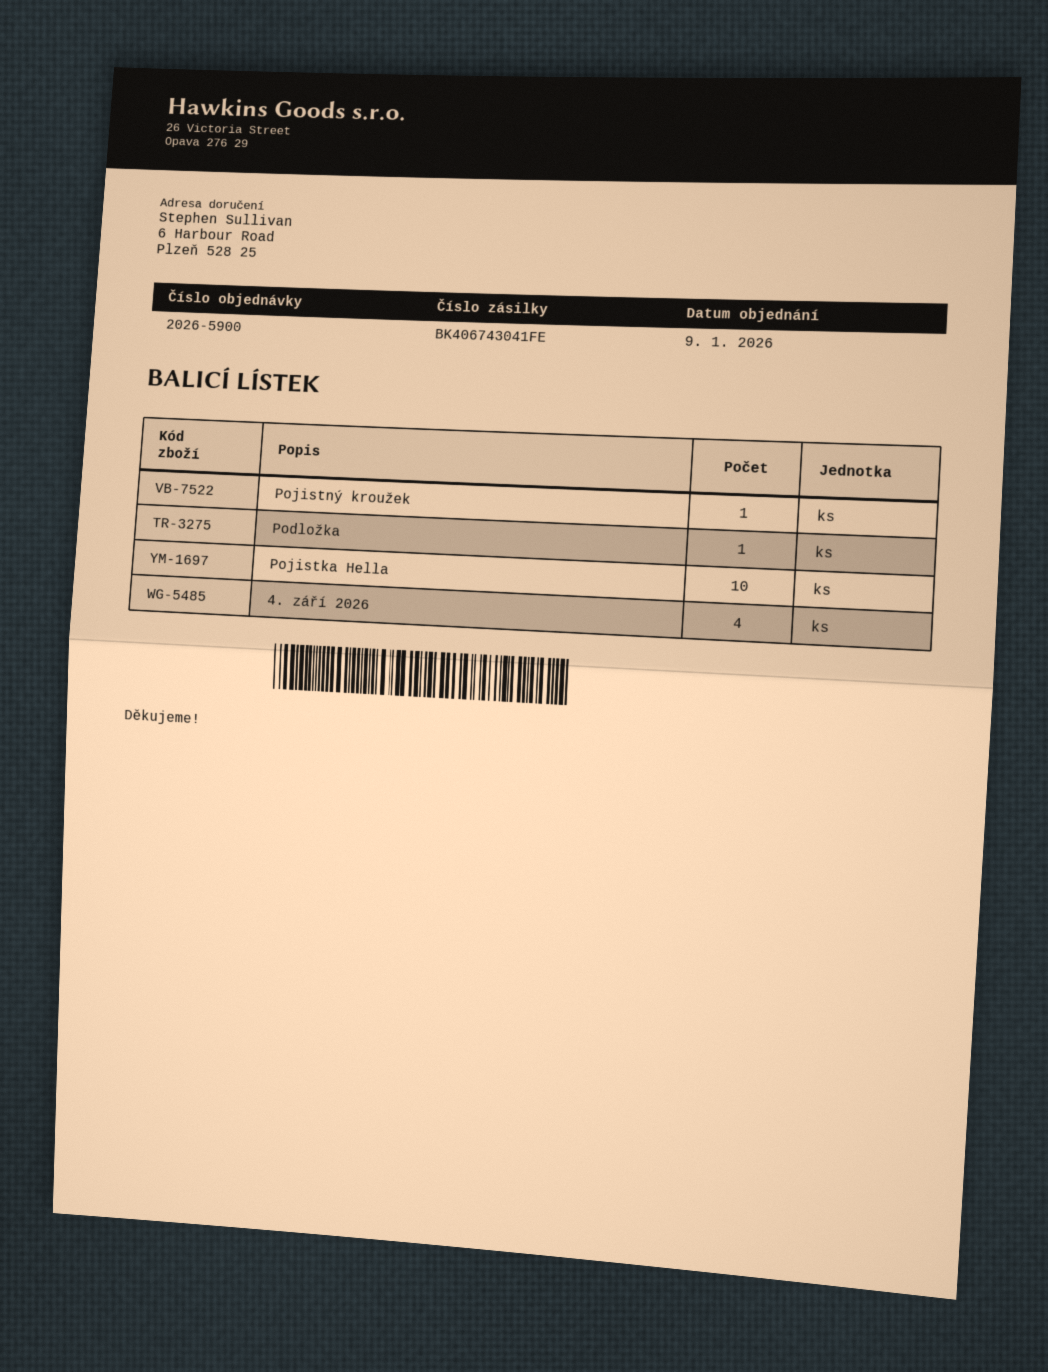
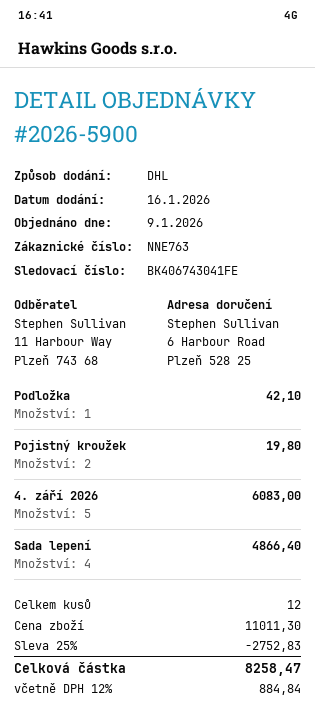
Pojistný kroužek: 1 -> 2
Pojistka Hella: 10 -> none
4. září 2026: 4 -> 5
Sada lepení: none -> 4

